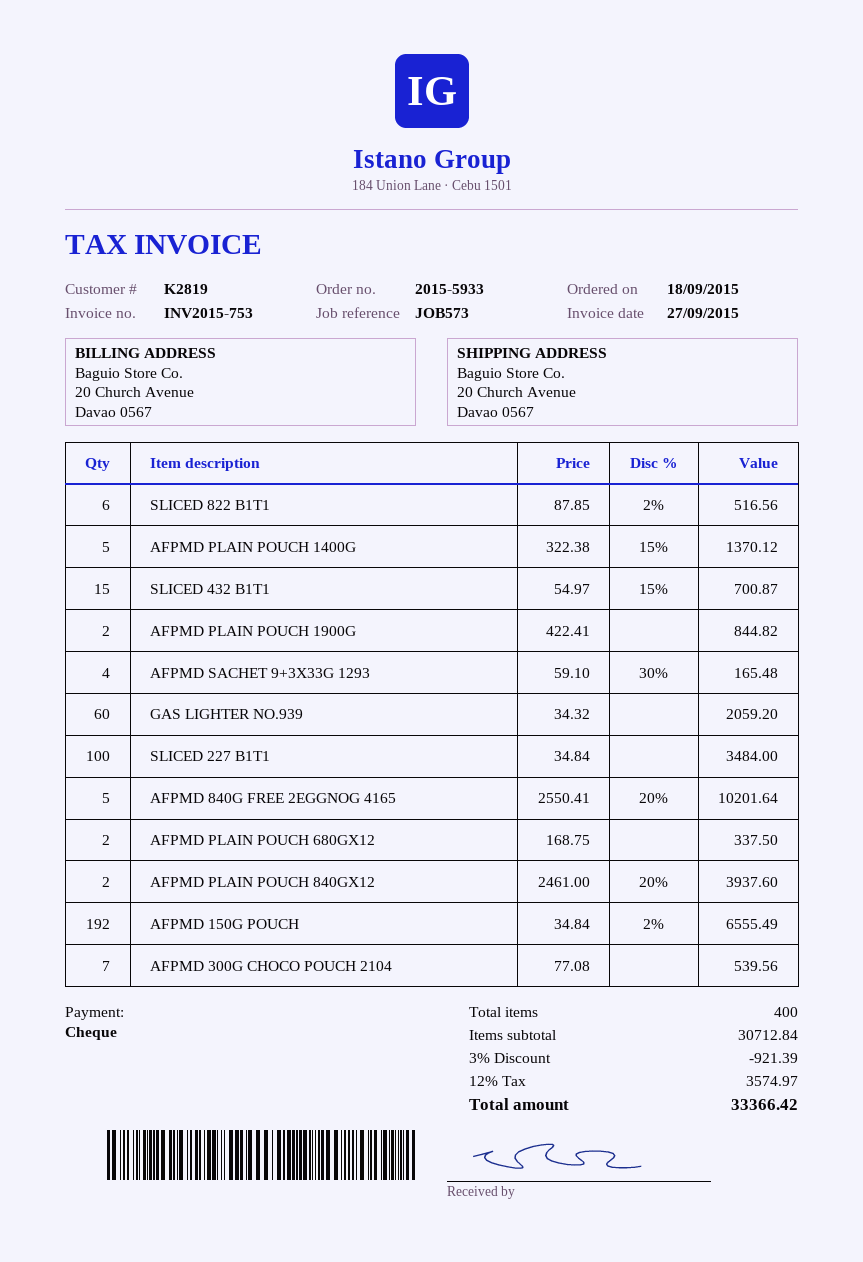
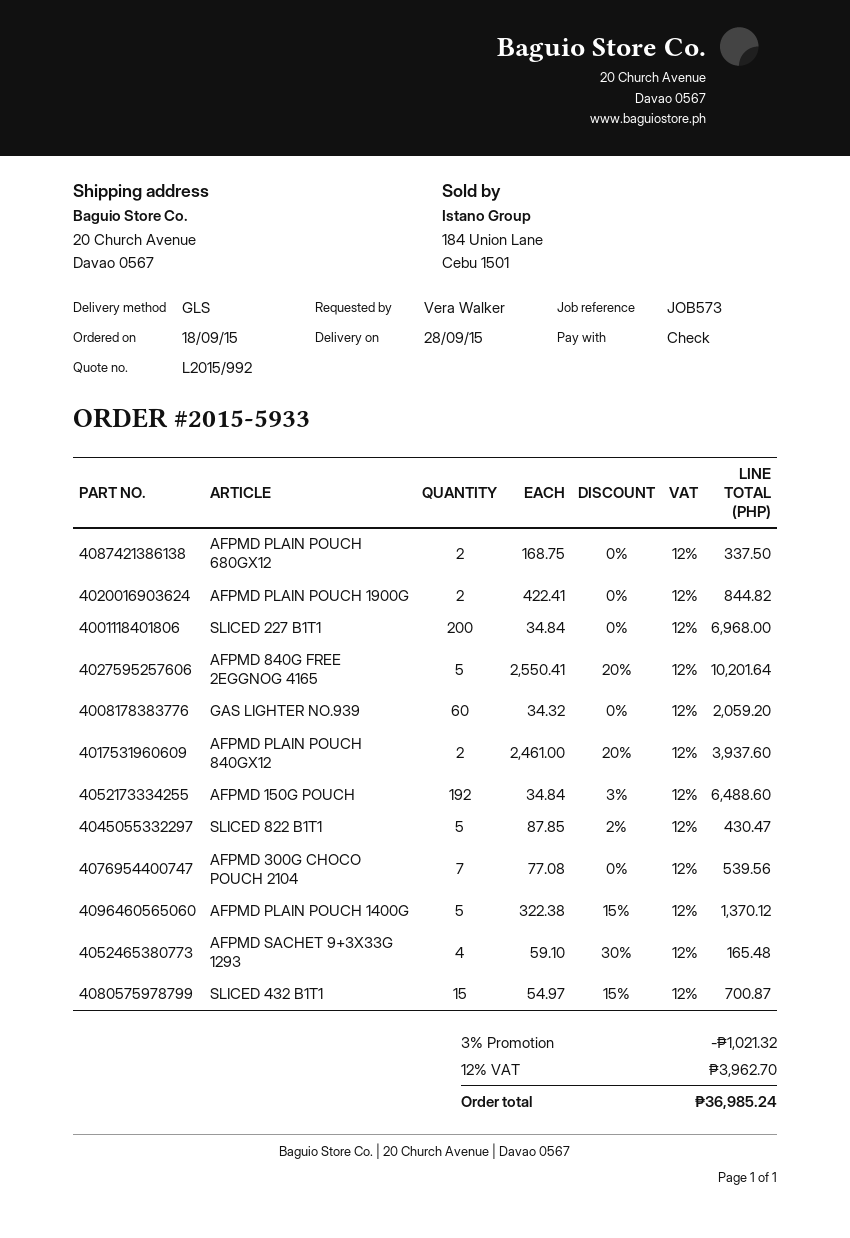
SLICED 822 B1T1: 6 x 87.85 - 2% = 516.56 -> 5 x 87.85 - 2% = 430.47
SLICED 227 B1T1: 100 x 34.84 = 3484.00 -> 200 x 34.84 = 6968.00
AFPMD 150G POUCH: 192 x 34.84 - 2% = 6555.49 -> 192 x 34.84 - 3% = 6488.60
discount: 3% = 921.39 -> 3% = 1021.32
tax: 12% = 3574.97 -> 12% = 3962.70
total: 33366.42 -> 36985.24

